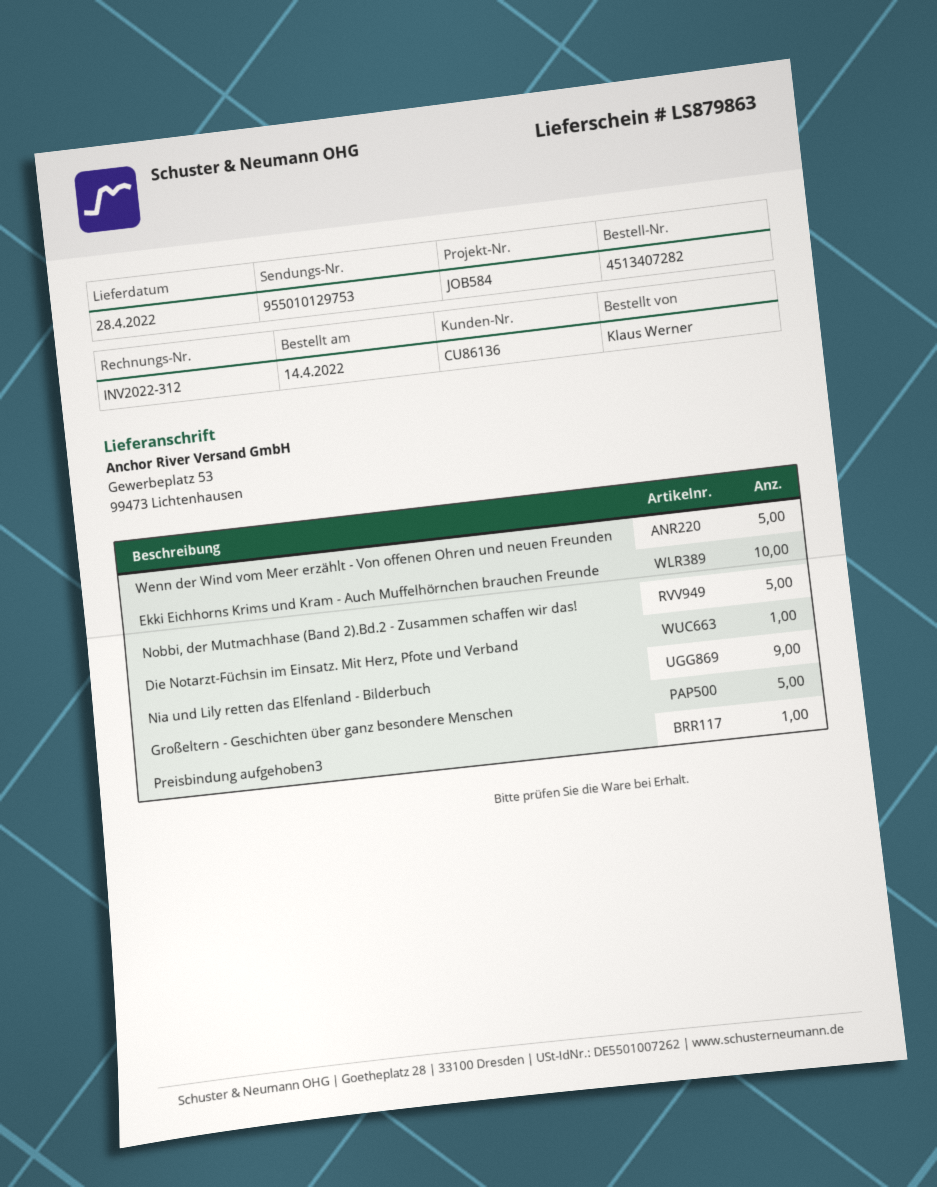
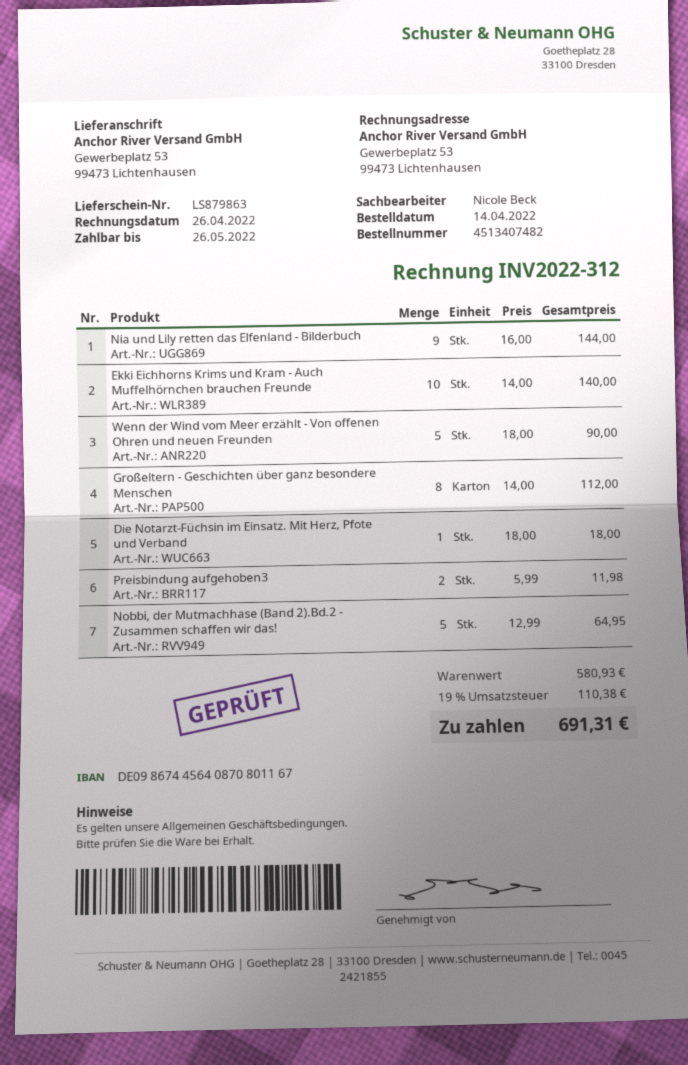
order number: 4513407282 -> 4513407482
Großeltern - Geschichten über ganz besondere Menschen: 5 -> 8
Preisbindung aufgehoben3: 1 -> 2

